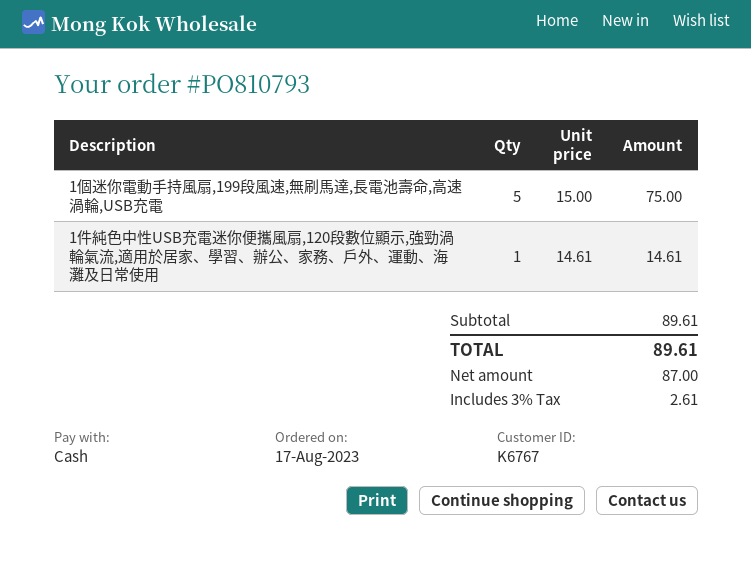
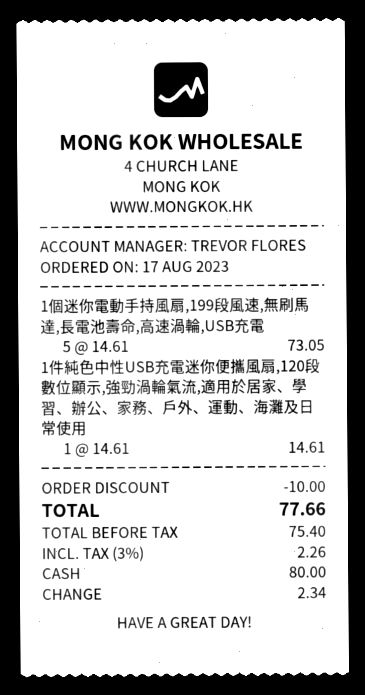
1個迷你電動手持風扇,199段風速,無刷馬達,長電池壽命,高速渦輪,USB充電: 5 x 15.00 = 75.00 -> 5 x 14.61 = 73.05
discount: none -> 10.00
net: 87.00 -> 75.40
tax: 3% = 2.61 -> 3% = 2.26
total: 89.61 -> 77.66

